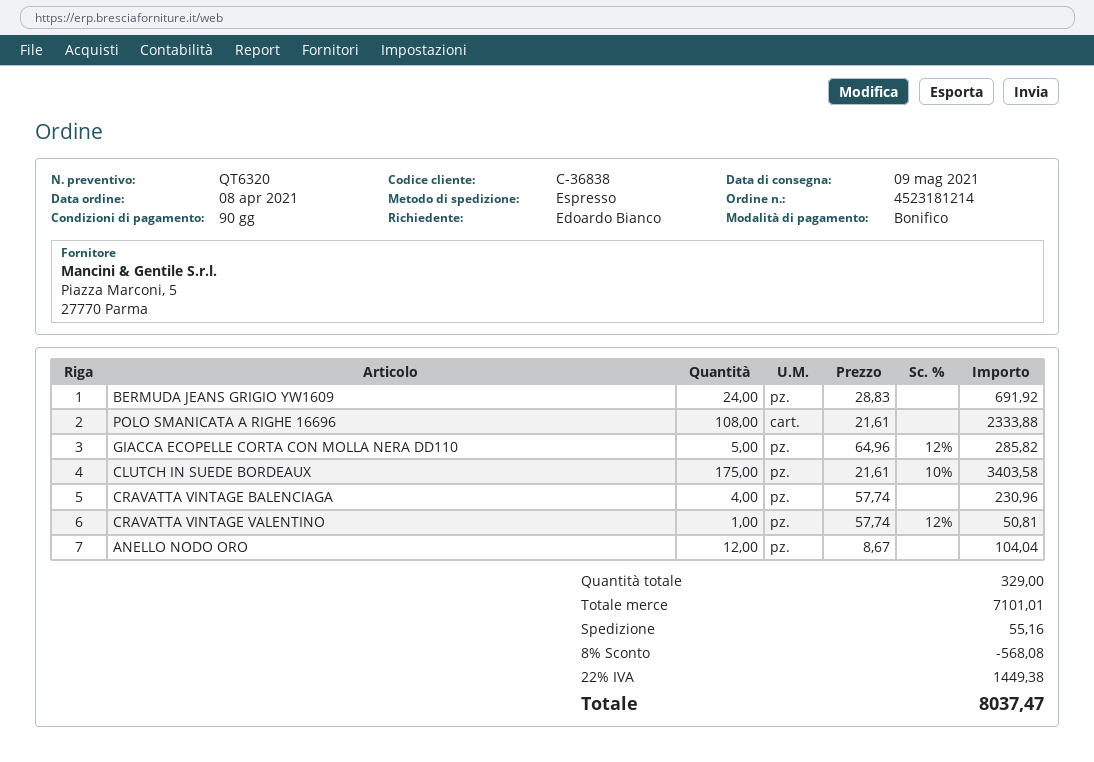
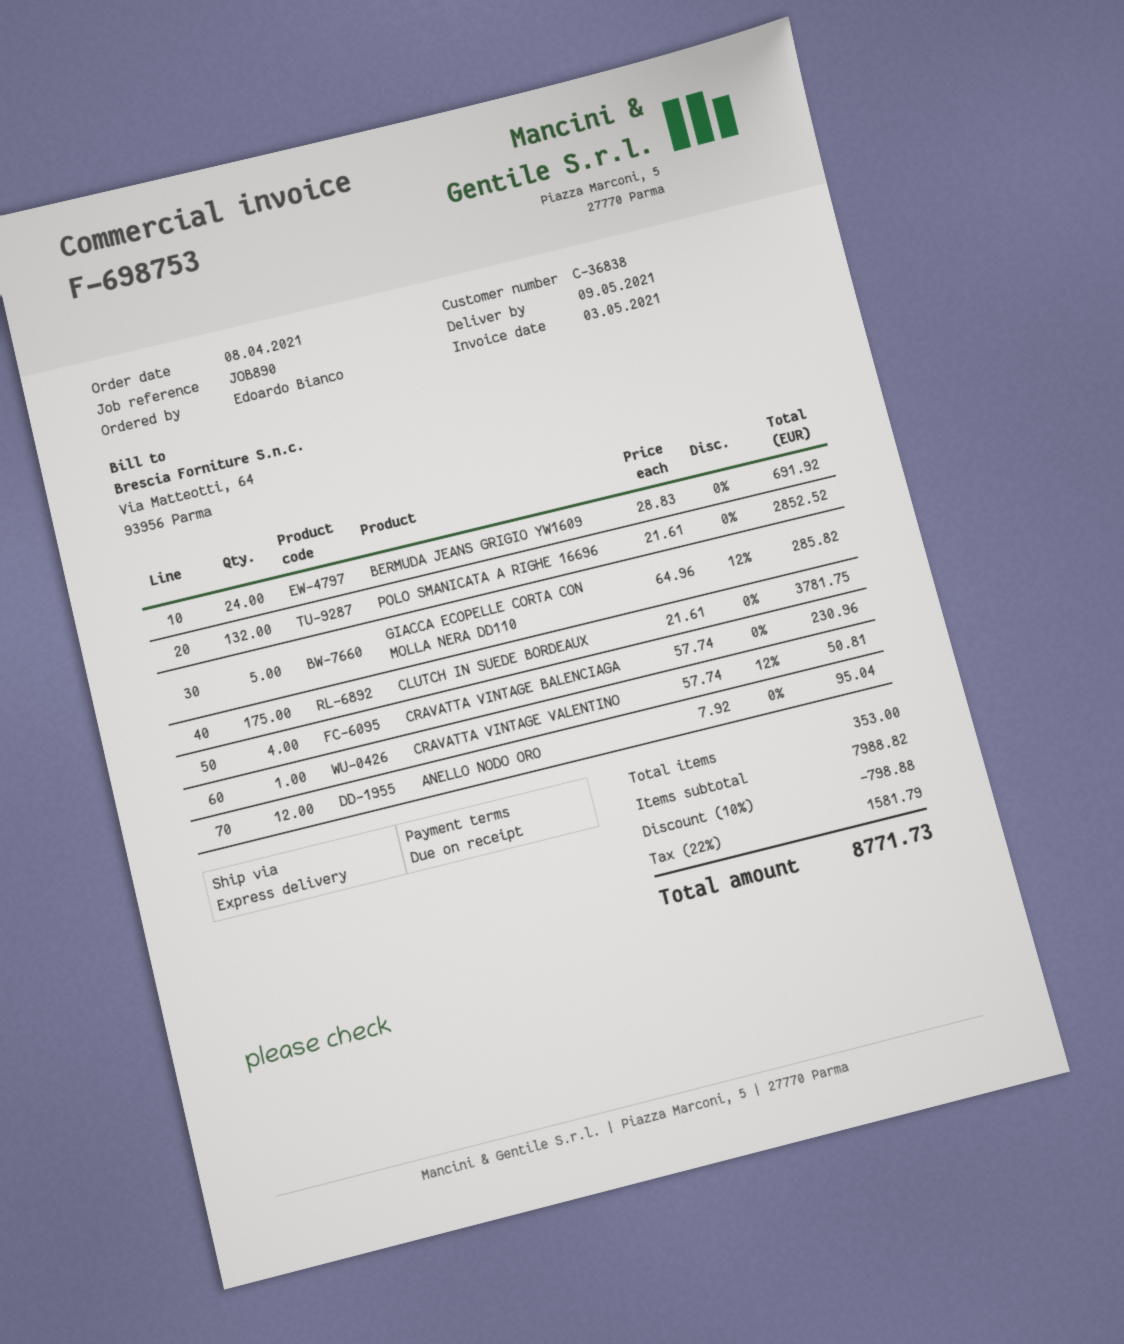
payment terms: 90 days -> on receipt
POLO SMANICATA A RIGHE 16696: 108 x 21.61 = 2333.88 -> 132 x 21.61 = 2852.52
CLUTCH IN SUEDE BORDEAUX: 175 x 21.61 - 10% = 3403.58 -> 175 x 21.61 = 3781.75
ANELLO NODO ORO: 12 x 8.67 = 104.04 -> 12 x 7.92 = 95.04
total quantity: 329 -> 353
subtotal: 7101.01 -> 7988.82
discount: 8% = 568.08 -> 10% = 798.88
shipping: 55.16 -> none
tax: 22% = 1449.38 -> 22% = 1581.79
total: 8037.47 -> 8771.73

